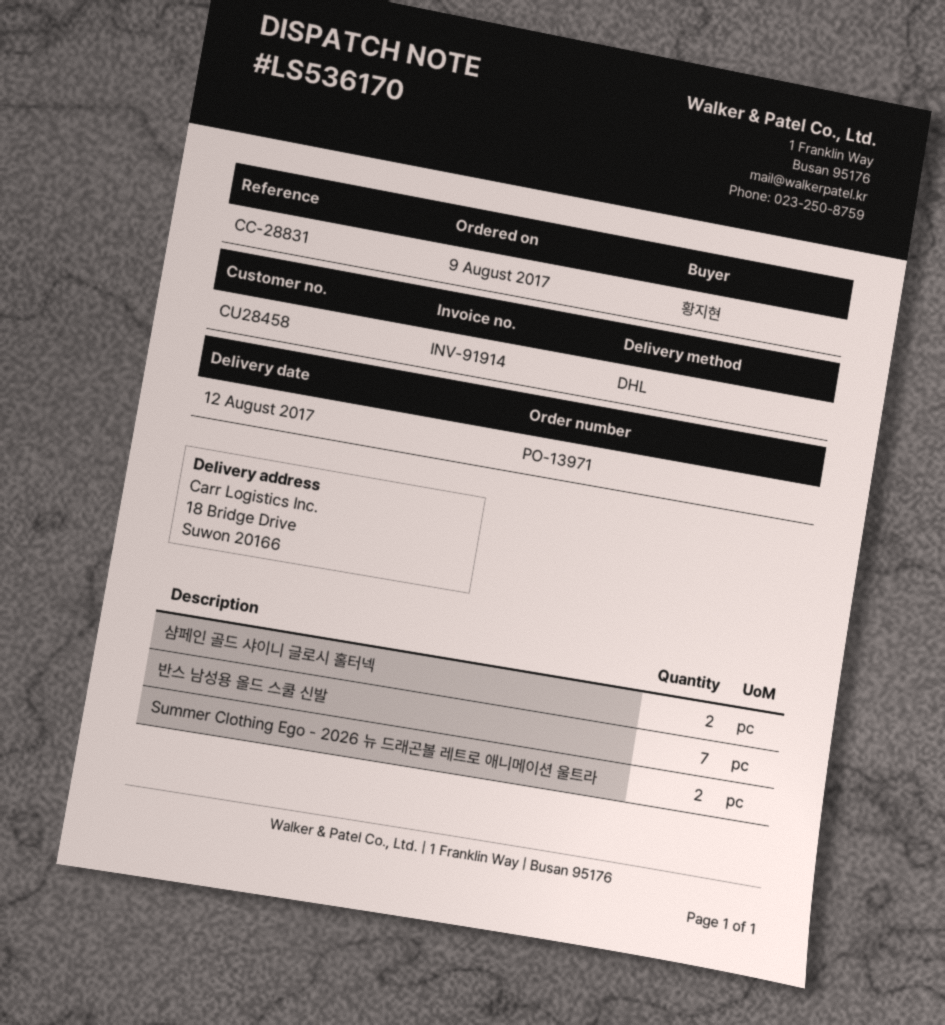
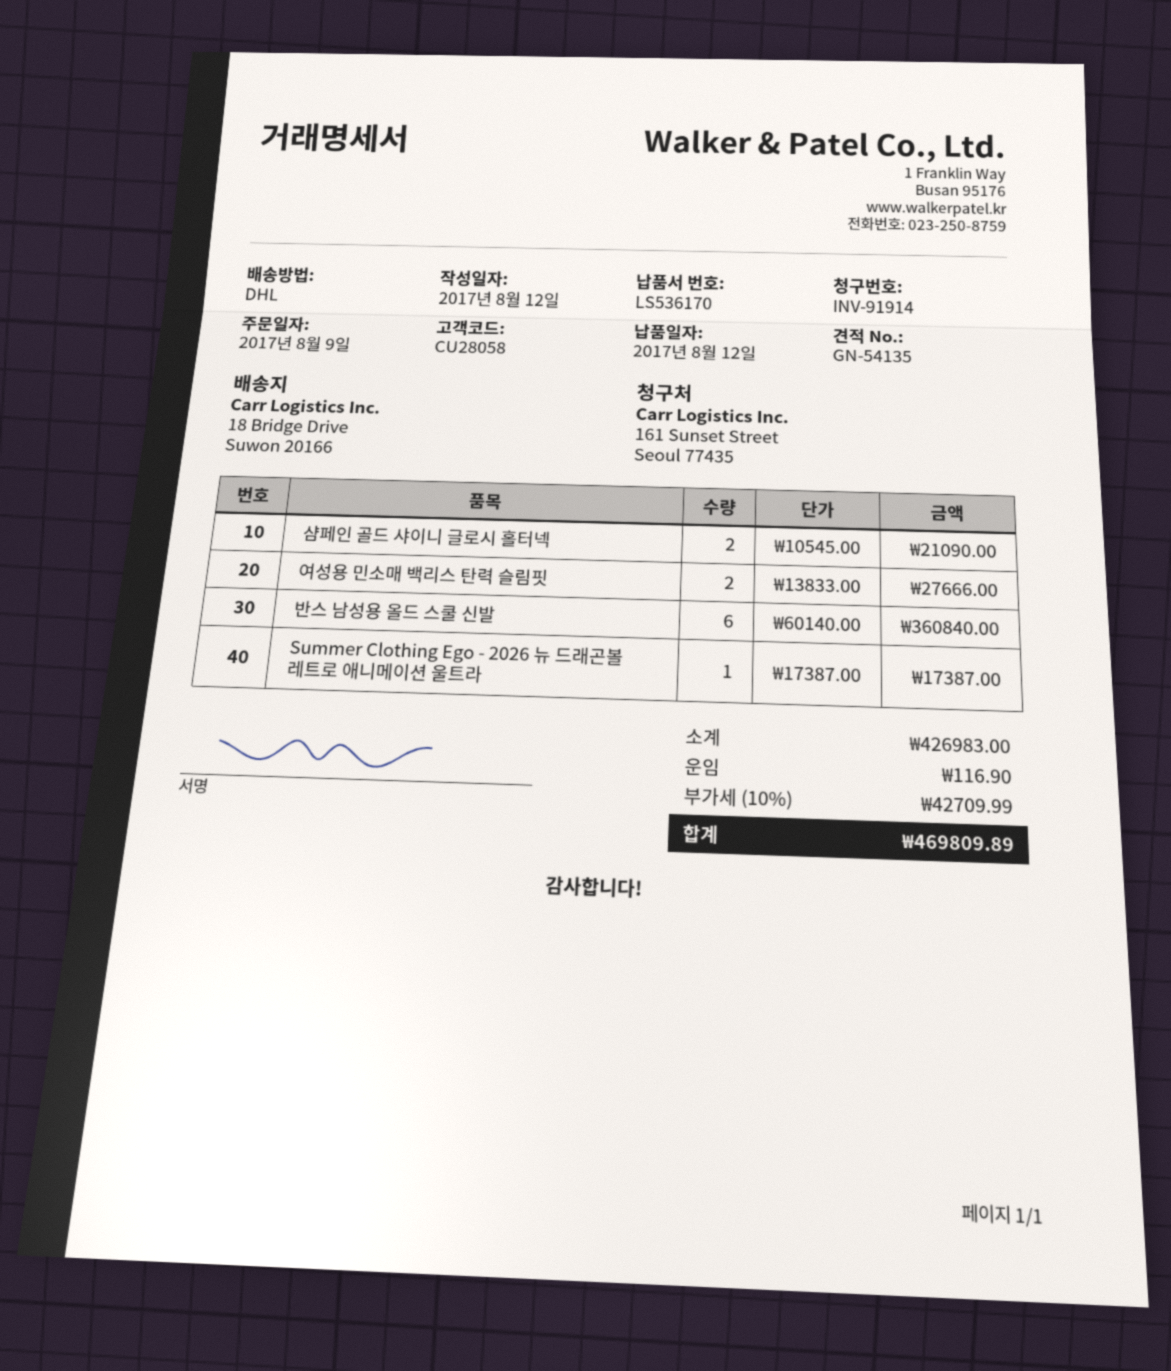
customer number: CU28458 -> CU28058
반스 남성용 올드 스쿨 신발: 7 -> 6
Summer Clothing Ego - 2026 뉴 드래곤볼 레트로 애니메이션 울트라: 2 -> 1
여성용 민소매 백리스 탄력 슬림핏: none -> 2

